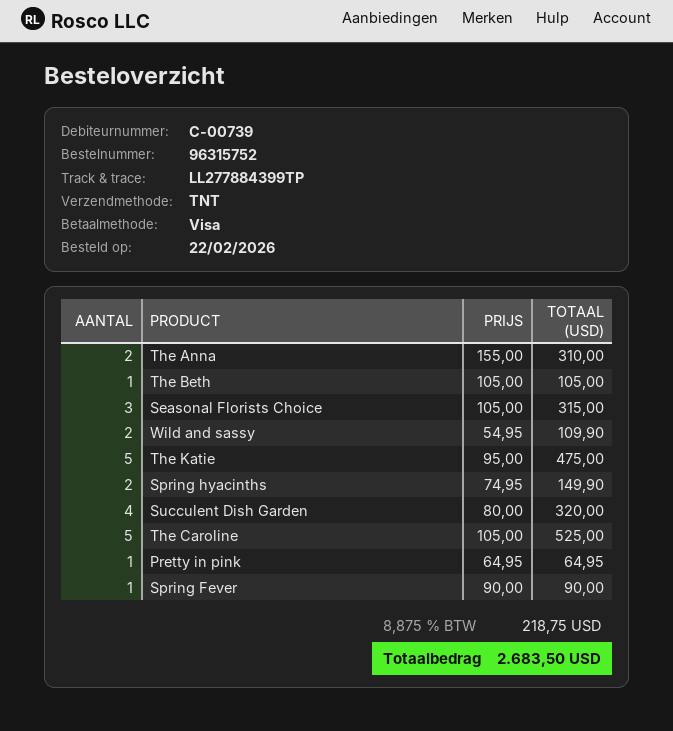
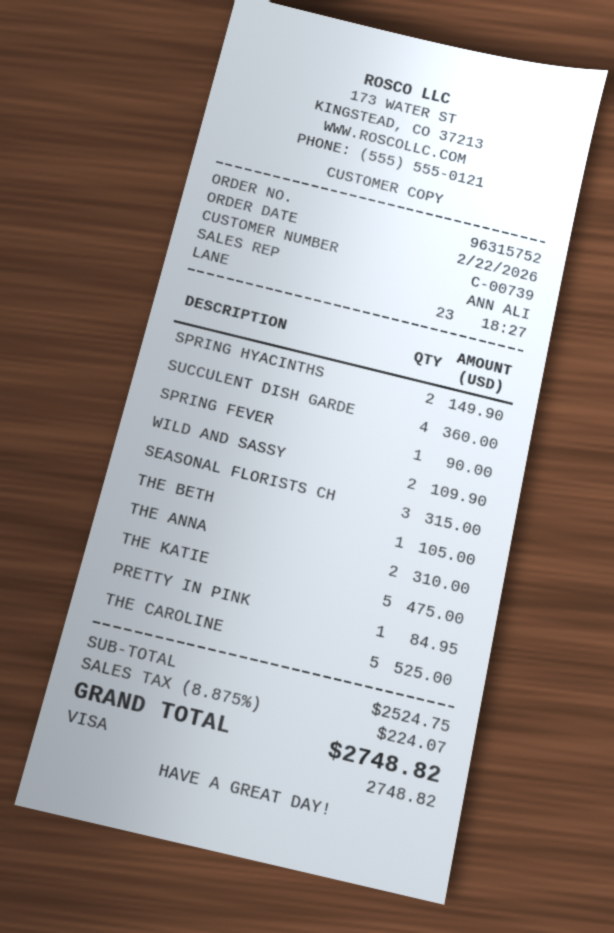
Succulent Dish Garden: 4 for 320.00 -> 4 for 360.00
Pretty in pink: 1 for 64.95 -> 1 for 84.95
tax: 8.875% = 218.75 -> 8.875% = 224.07
total: 2683.50 -> 2748.82

